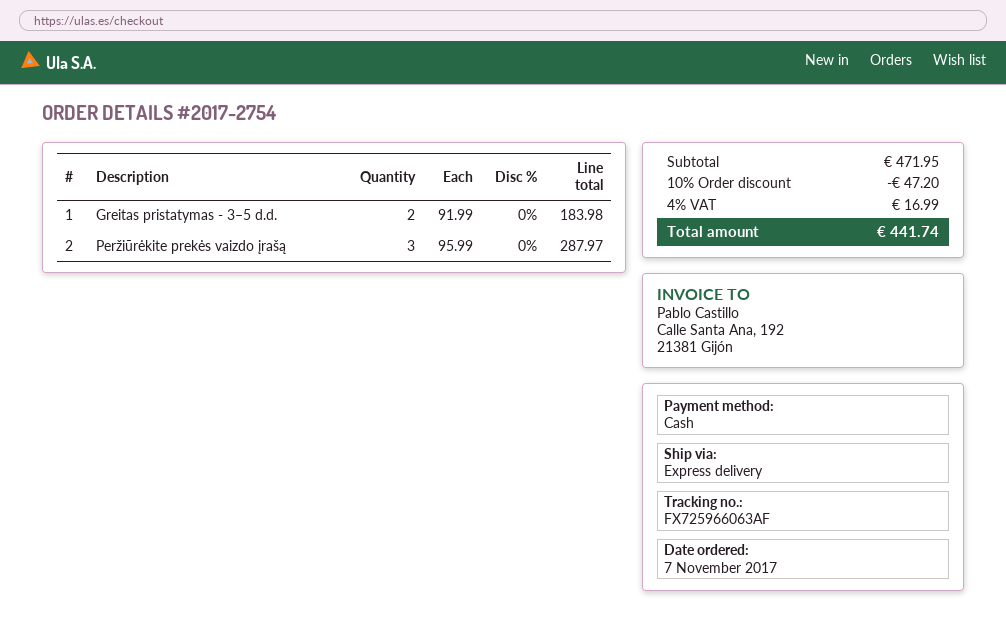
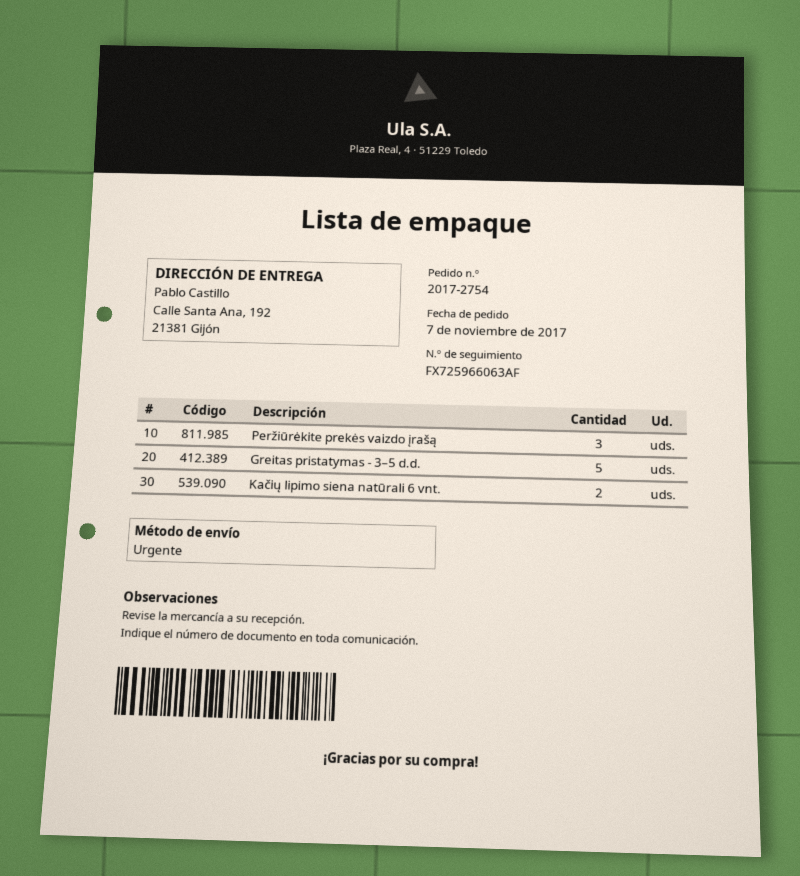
Greitas pristatymas - 3–5 d.d.: 2 -> 5
Kačių lipimo siena natūrali 6 vnt.: none -> 2

